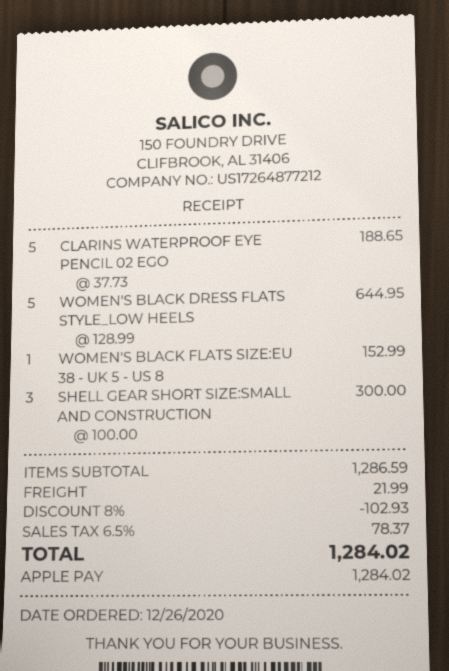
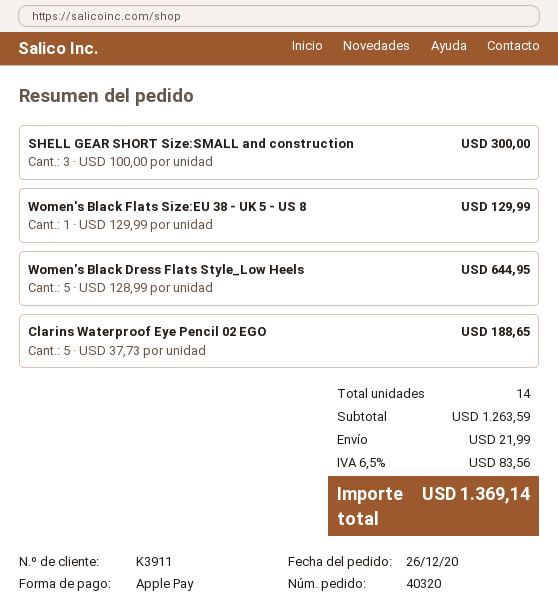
WOMEN'S BLACK FLATS SIZE:EU 38 - UK 5 - US 8: 1 x 152.99 = 152.99 -> 1 x 129.99 = 129.99
subtotal: 1286.59 -> 1263.59
discount: 8% = 102.93 -> none
tax: 6.5% = 78.37 -> 6.5% = 83.56
total: 1284.02 -> 1369.14

